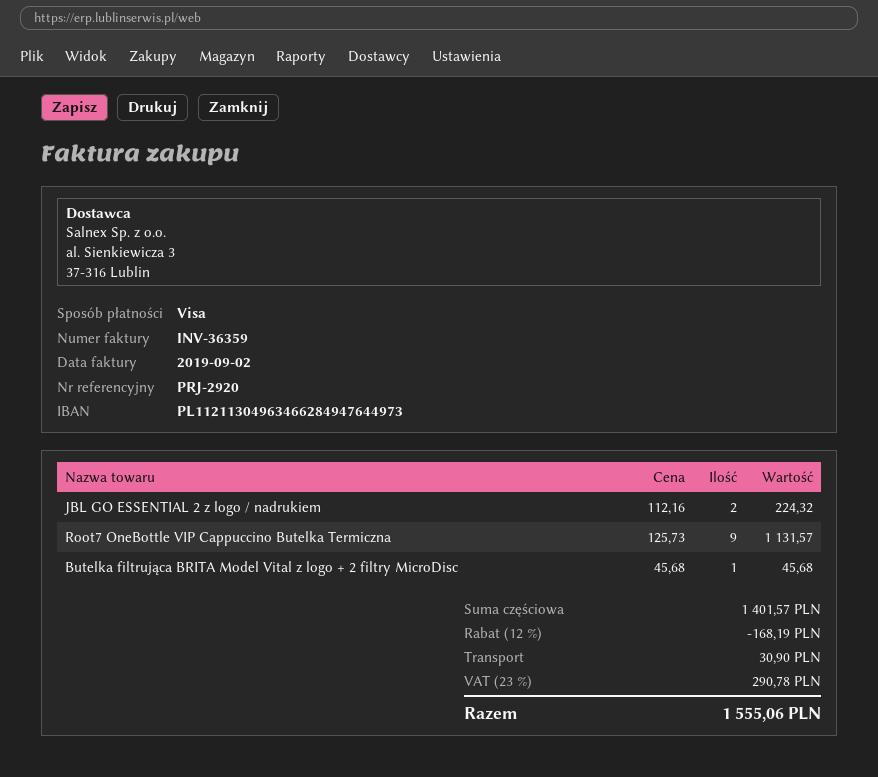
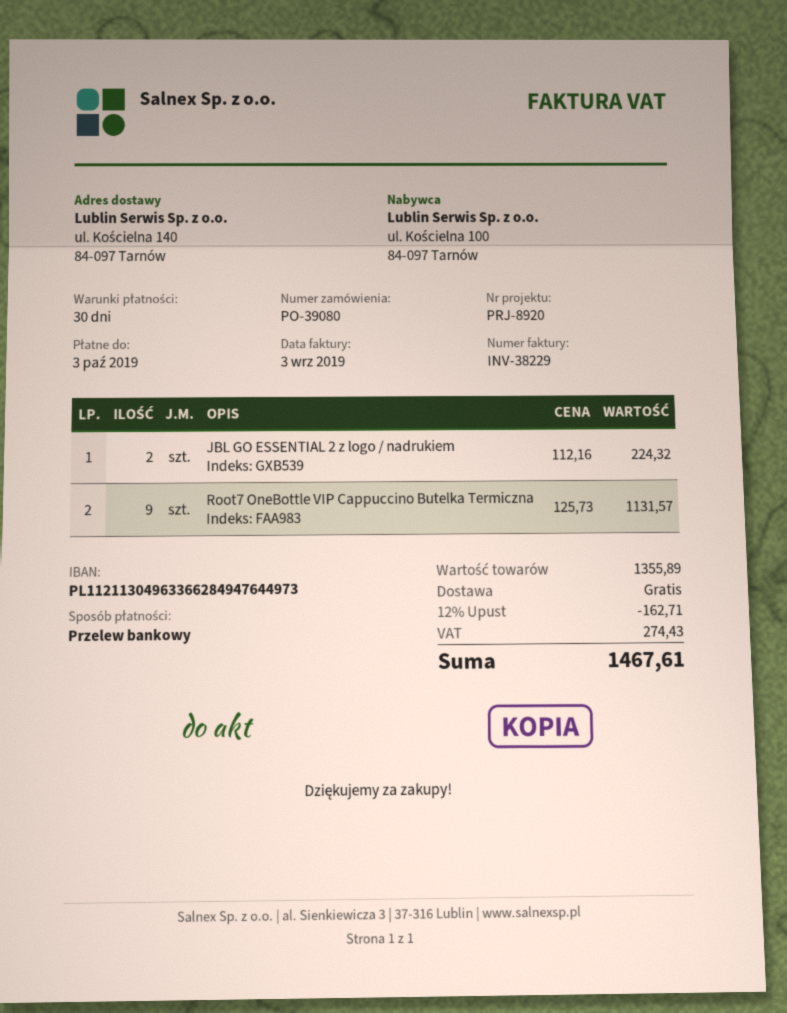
invoice number: INV-36359 -> INV-38229
invoice date: 2019-09-02 -> 2019-09-03
reference: PRJ-2920 -> PRJ-8920
payment method: Visa -> bank transfer
bank account: PL11211304963466284947644973 -> PL11211304963366284947644973
Butelka filtrująca BRITA Model Vital z logo + 2 filtry MicroDisc: 1 x 45.68 = 45.68 -> none
subtotal: 1401.57 -> 1355.89
discount: 12% = 168.19 -> 12% = 162.71
shipping: 30.90 -> 0.00
tax: 290.78 -> 274.43
total: 1555.06 -> 1467.61

